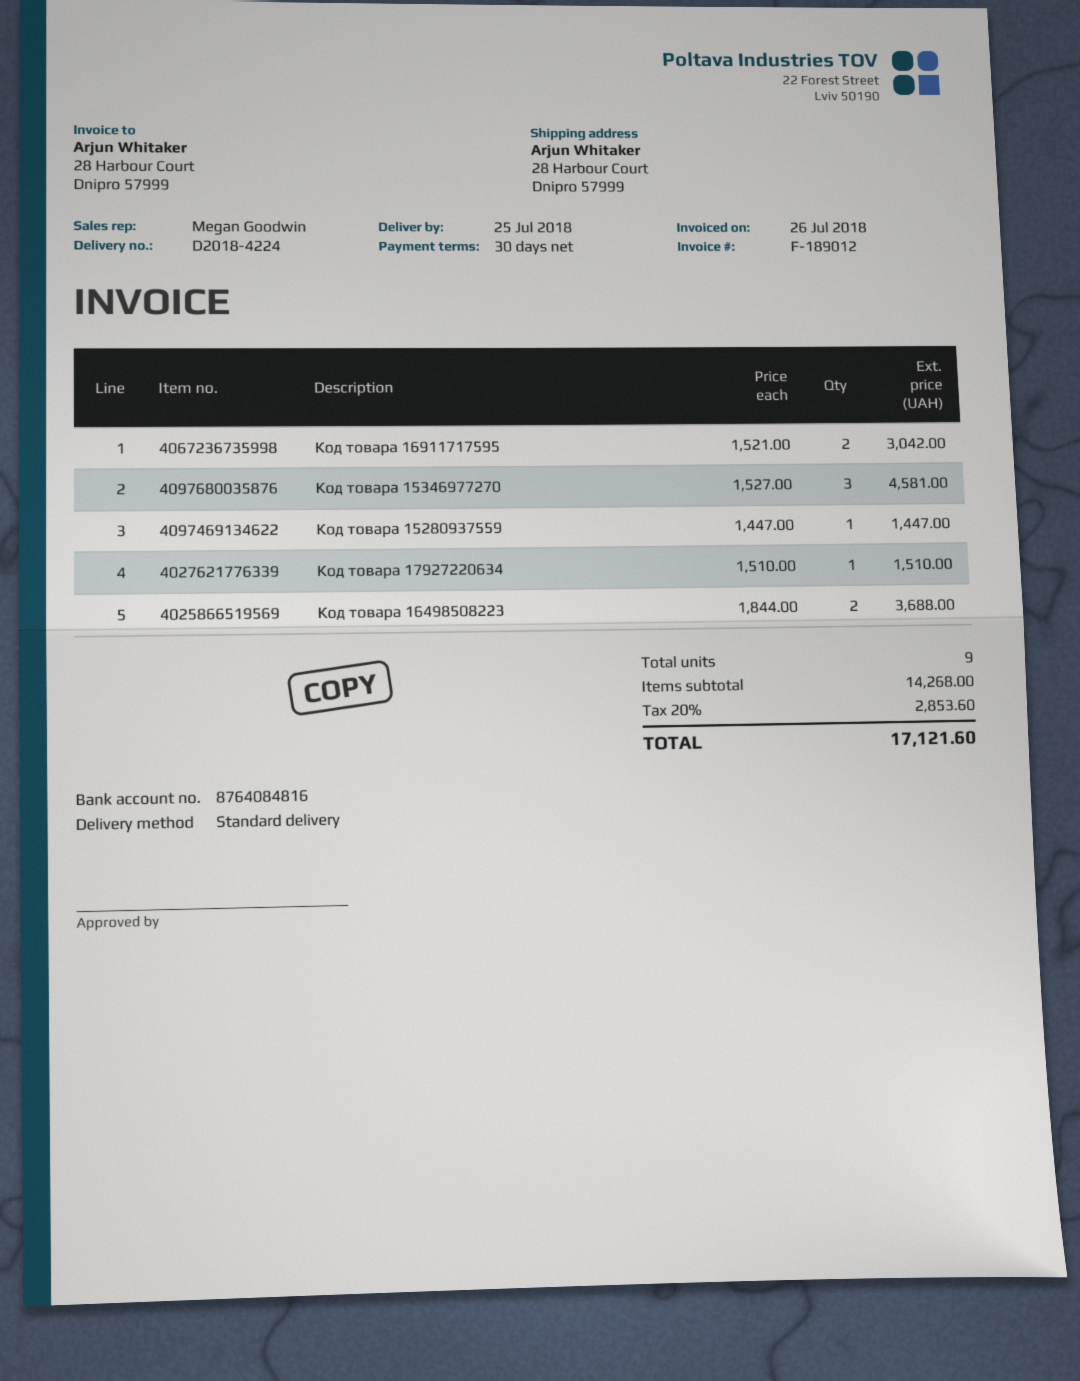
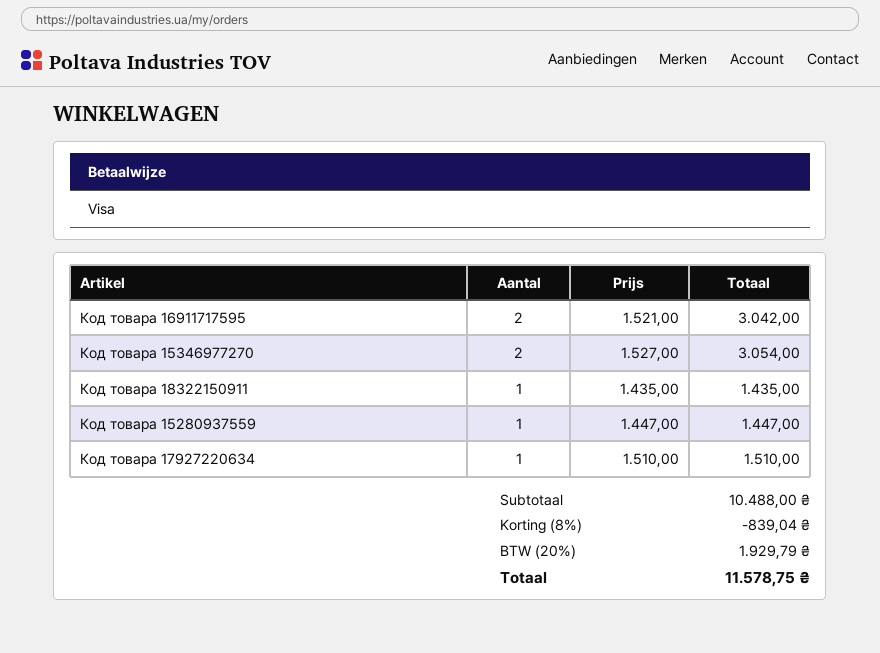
Код товара 15346977270: 3 x 1527.00 = 4581.00 -> 2 x 1527.00 = 3054.00
Код товара 16498508223: 2 x 1844.00 = 3688.00 -> none
Код товара 18322150911: none -> 1 x 1435.00 = 1435.00
subtotal: 14268.00 -> 10488.00
discount: none -> 8% = 839.04
tax: 20% = 2853.60 -> 20% = 1929.79
total: 17121.60 -> 11578.75

